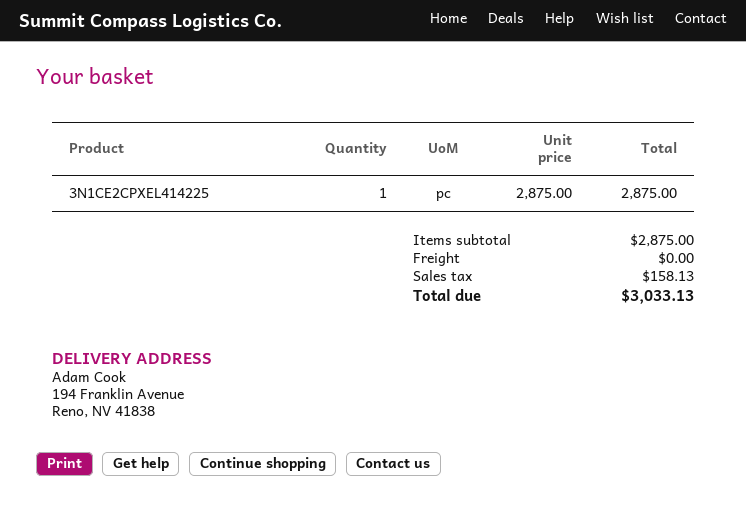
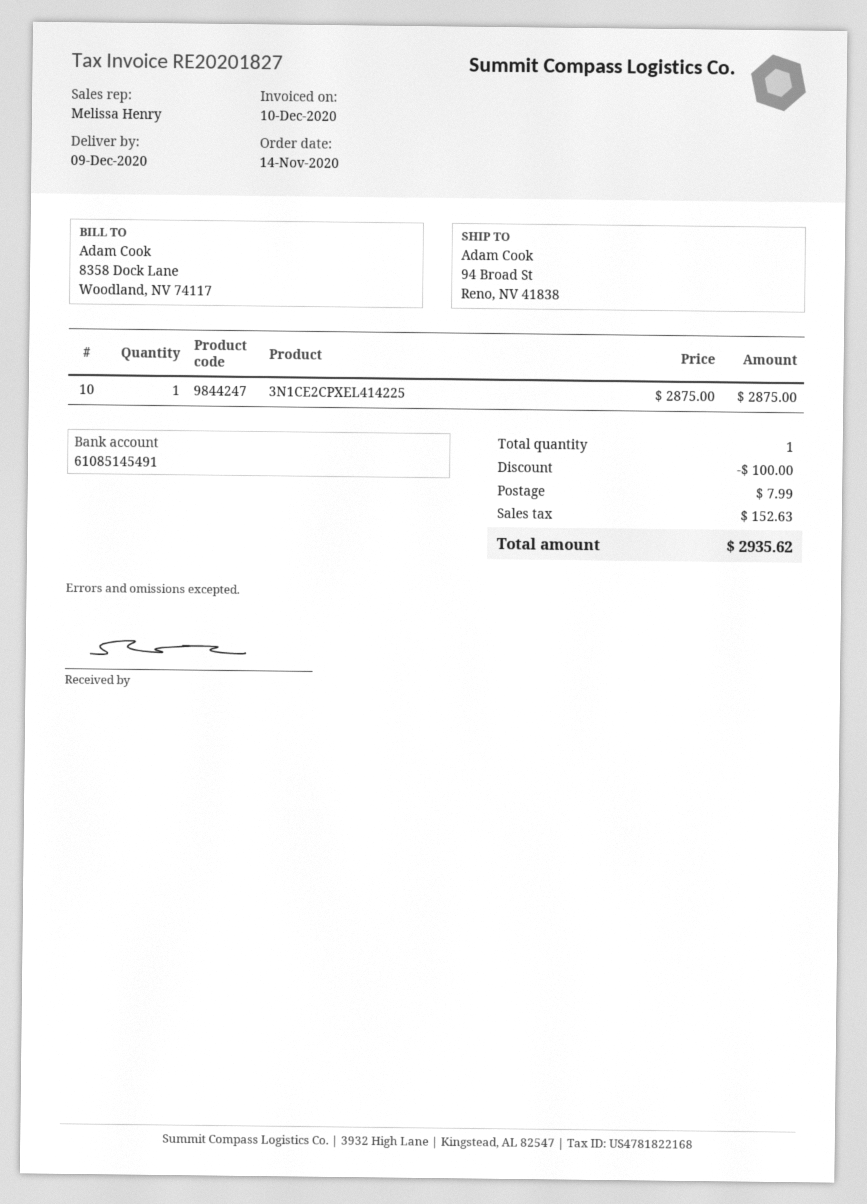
ship to: 194 Franklin Avenue, Reno, NV 41838 -> 94 Broad St, Reno, NV 41838
discount: none -> 100.00
shipping: 0.00 -> 7.99
tax: 158.13 -> 152.63
total: 3033.13 -> 2935.62

